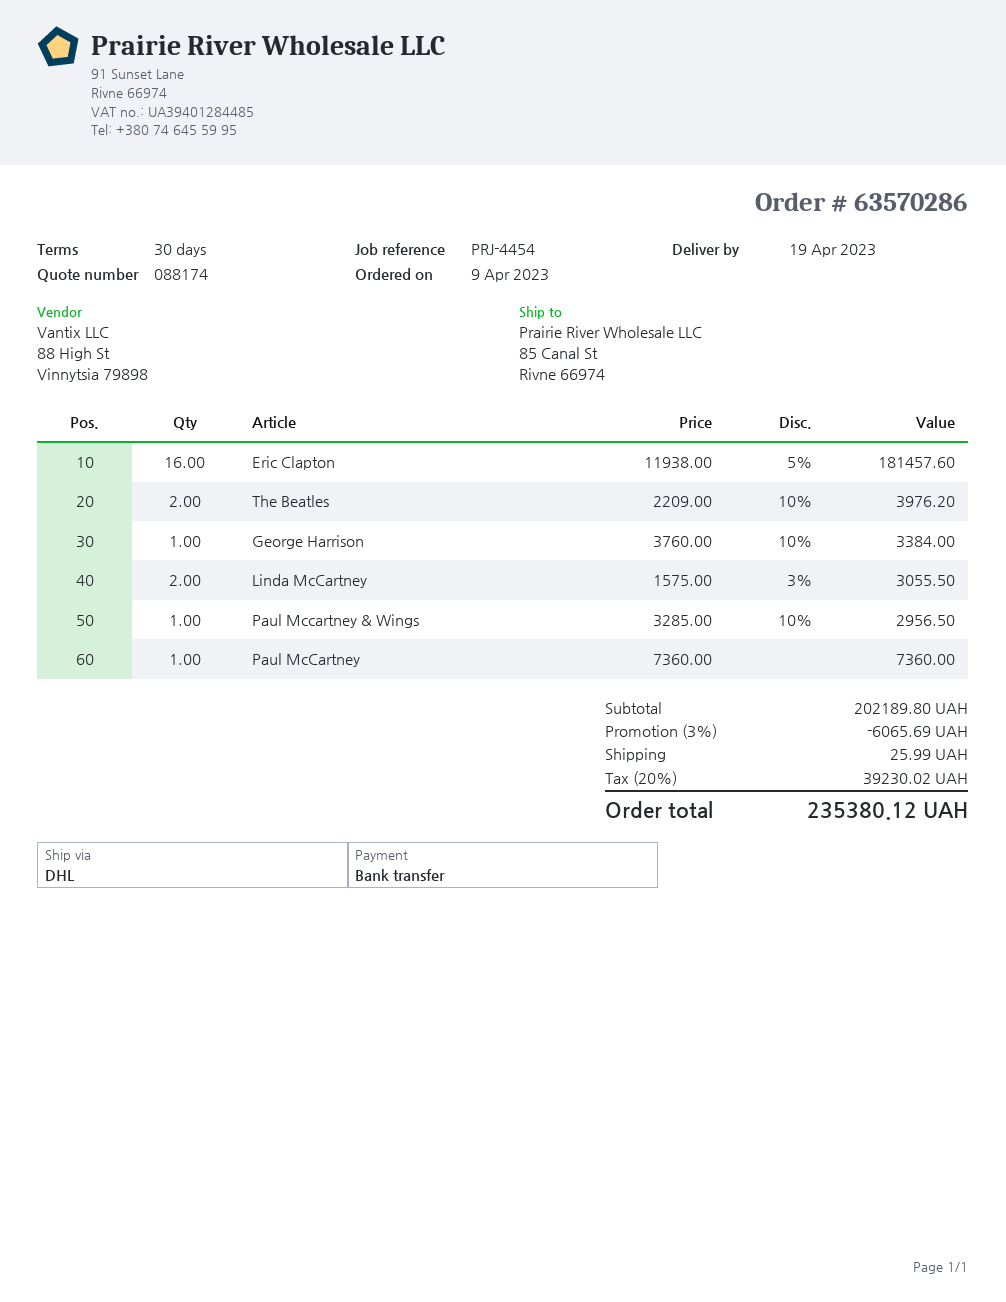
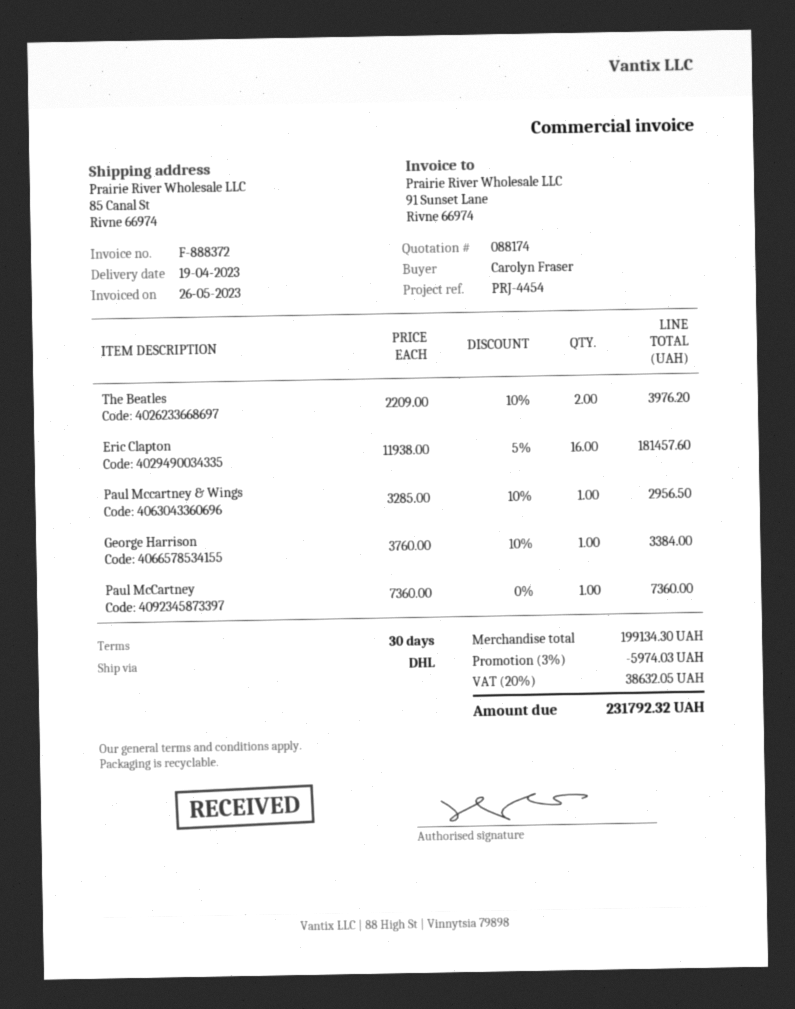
Linda McCartney: 2 x 1575.00 - 3% = 3055.50 -> none
subtotal: 202189.80 -> 199134.30
discount: 3% = 6065.69 -> 3% = 5974.03
shipping: 25.99 -> none
tax: 20% = 39230.02 -> 20% = 38632.05
total: 235380.12 -> 231792.32

